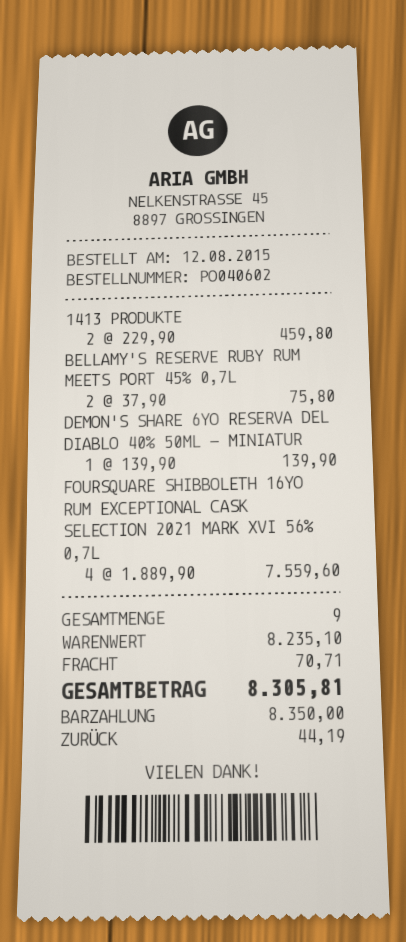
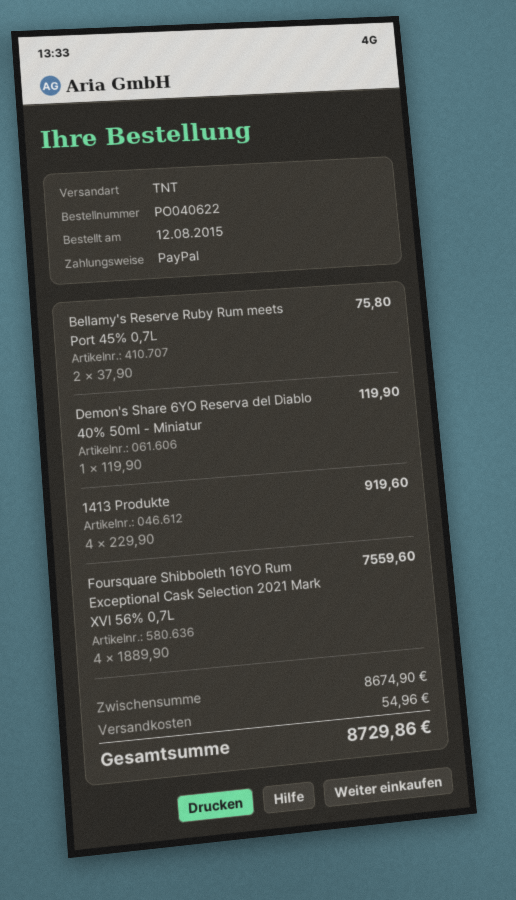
order number: PO040602 -> PO040622
payment method: cash -> PayPal
1413 PRODUKTE: 2 x 229.90 = 459.80 -> 4 x 229.90 = 919.60
DEMON'S SHARE 6YO RESERVA DEL DIABLO 40% 50ML - MINIATUR: 1 x 139.90 = 139.90 -> 1 x 119.90 = 119.90
subtotal: 8235.10 -> 8674.90
shipping: 70.71 -> 54.96
total: 8305.81 -> 8729.86

